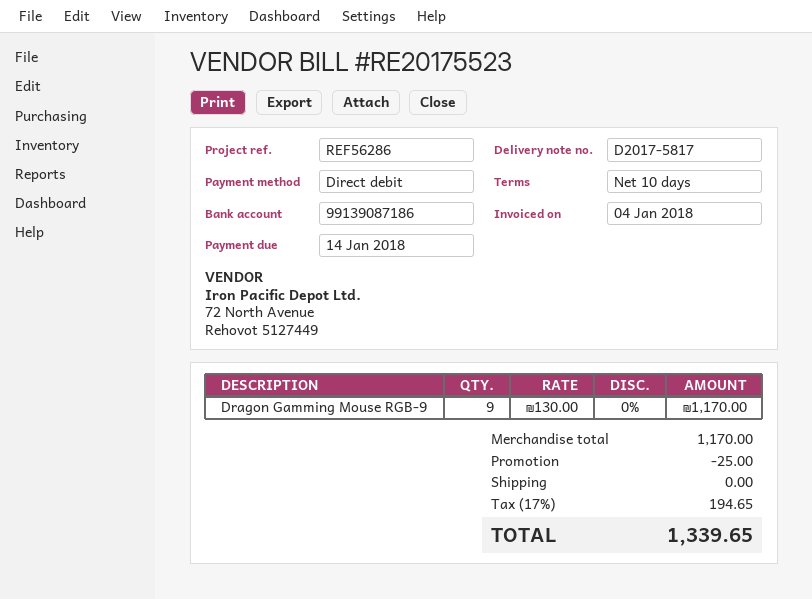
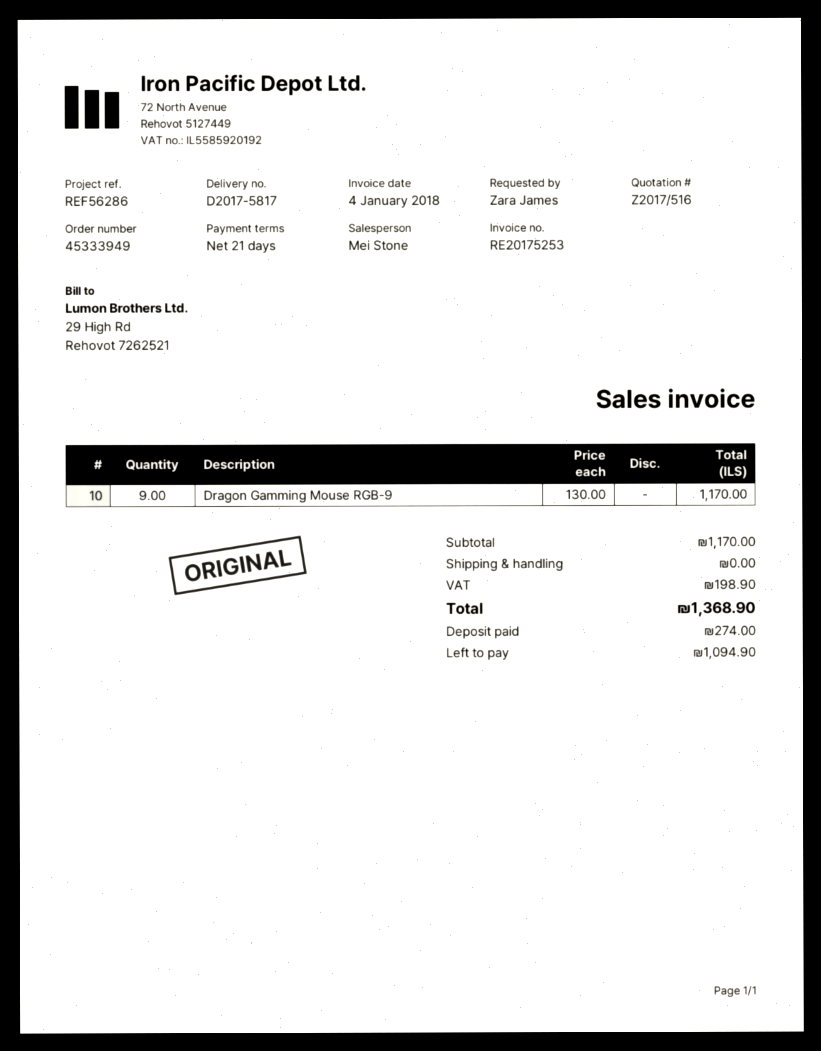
invoice number: RE20175523 -> RE20175253
payment terms: 10 days -> 21 days
discount: 25.00 -> none
tax: 194.65 -> 198.90
total: 1339.65 -> 1368.90

